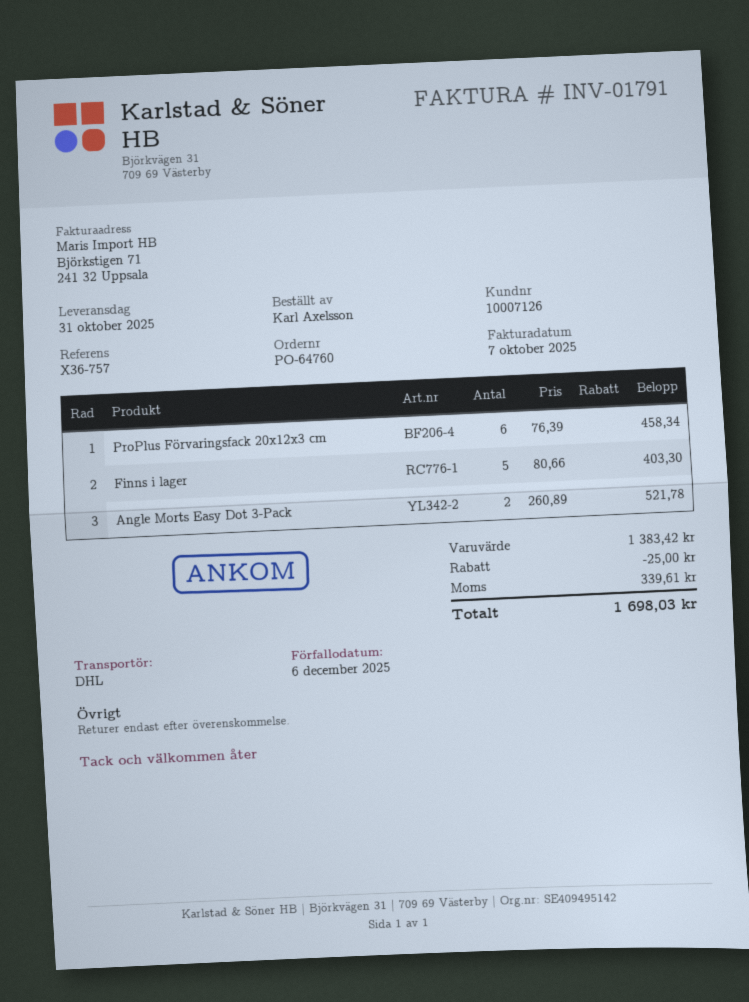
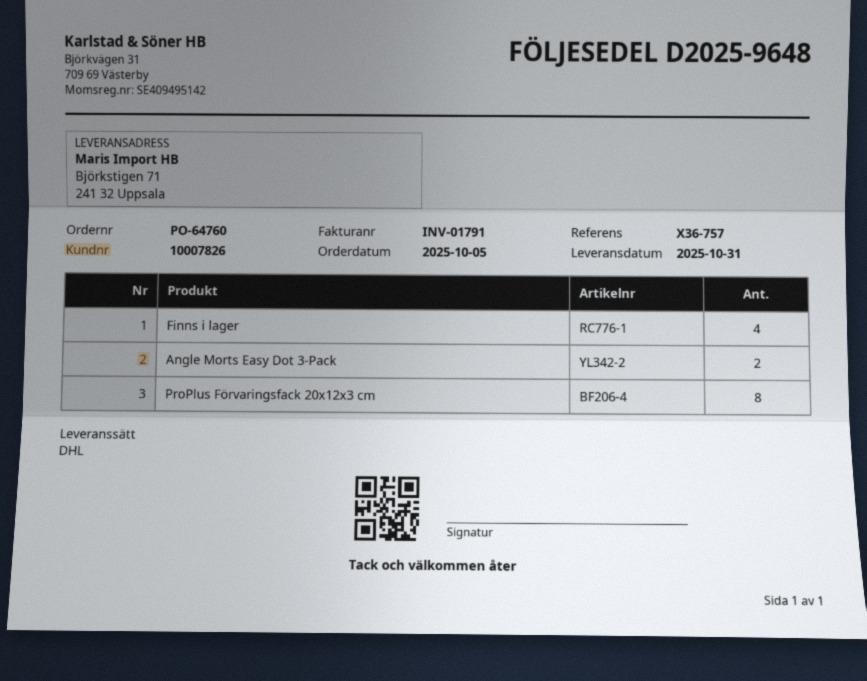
customer number: 10007126 -> 10007826
ProPlus Förvaringsfack 20x12x3 cm: 6 -> 8
Finns i lager: 5 -> 4

